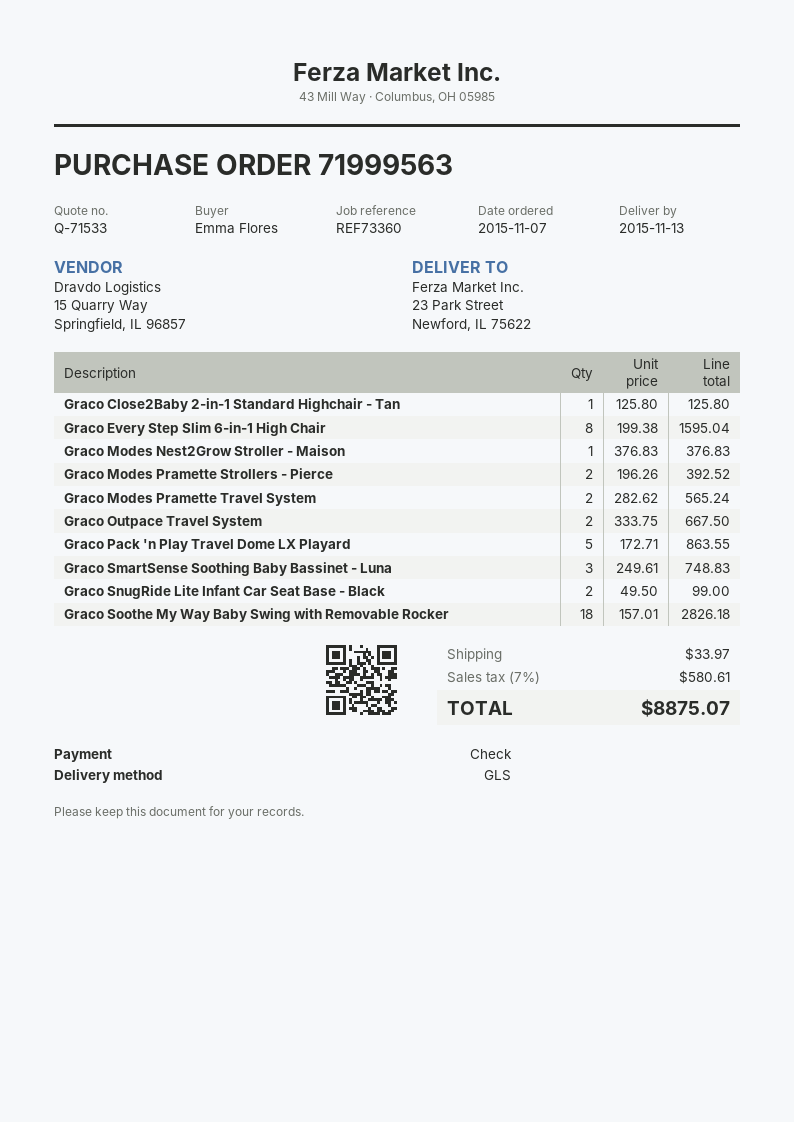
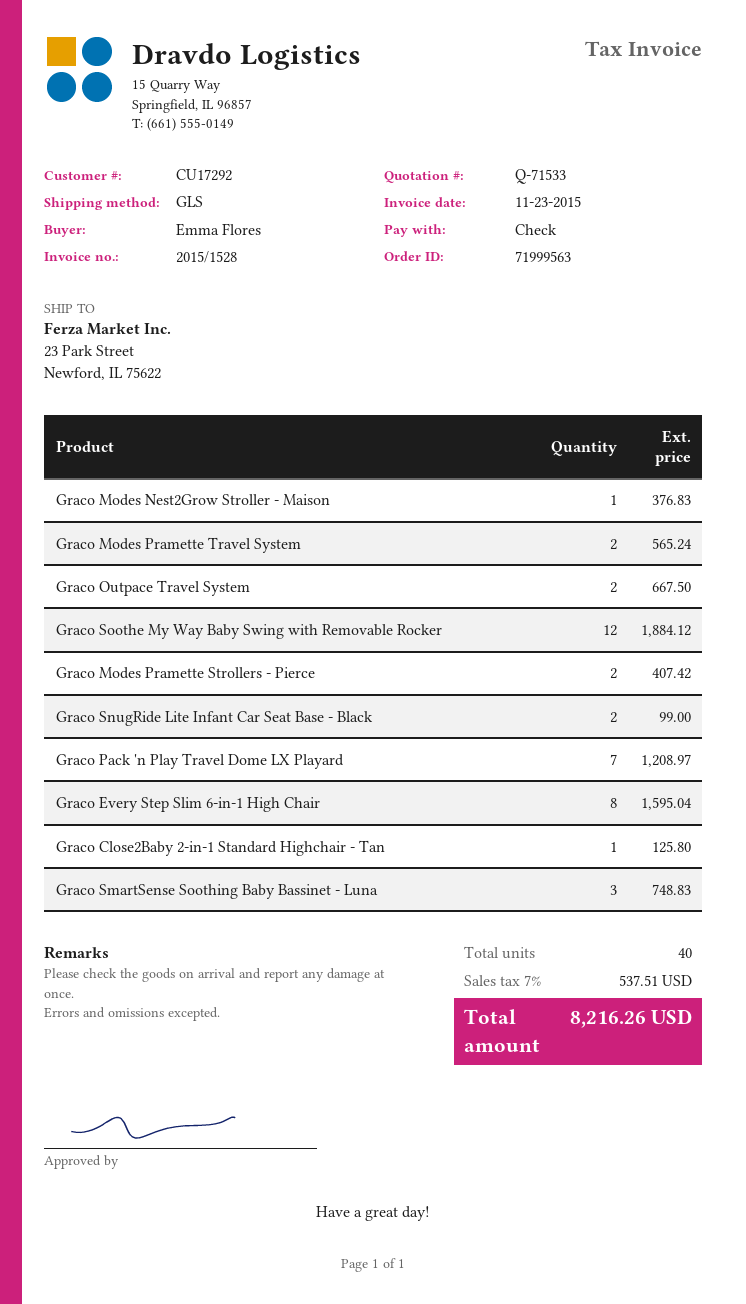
Graco Modes Pramette Strollers - Pierce: 2 for 392.52 -> 2 for 407.42
Graco Pack 'n Play Travel Dome LX Playard: 5 for 863.55 -> 7 for 1208.97
Graco Soothe My Way Baby Swing with Removable Rocker: 18 for 2826.18 -> 12 for 1884.12
shipping: 33.97 -> none
tax: 7% = 580.61 -> 7% = 537.51
total: 8875.07 -> 8216.26

